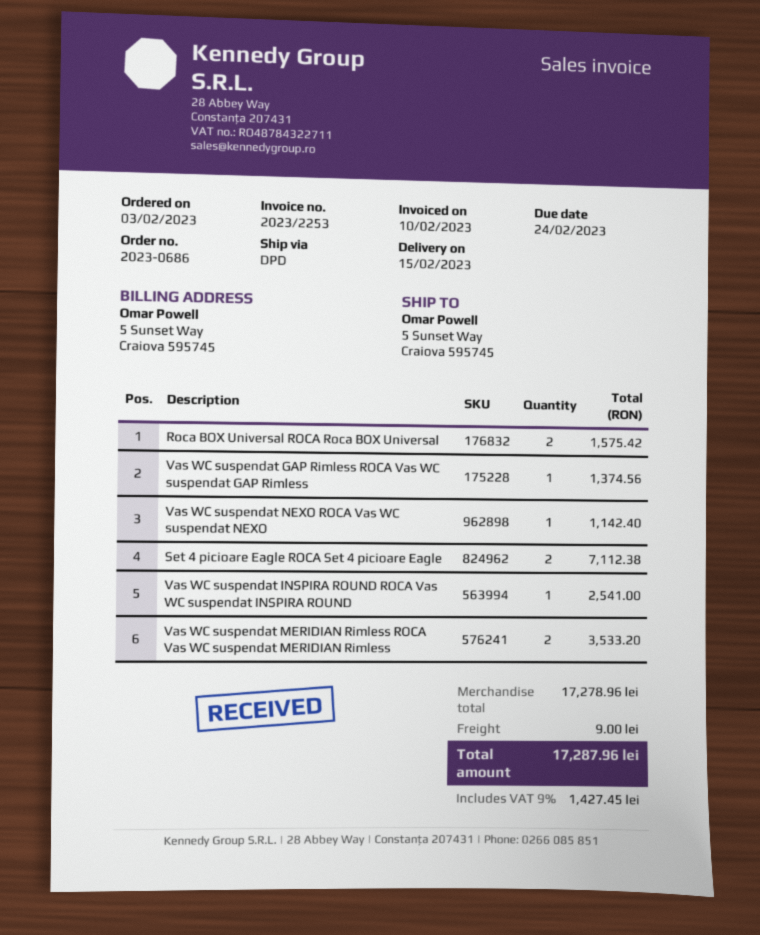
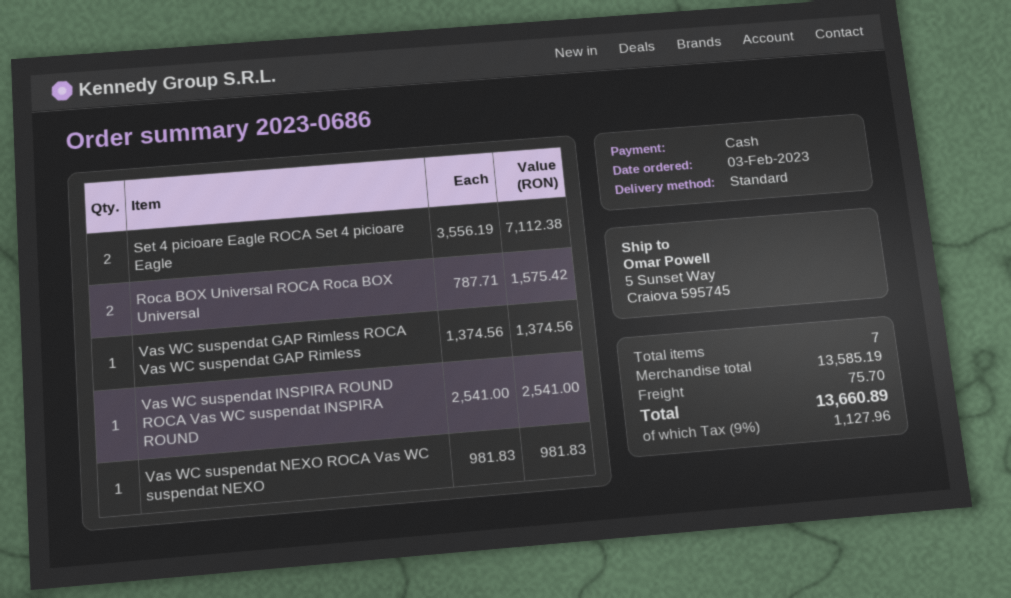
shipping method: DPD -> standard
Vas WC suspendat NEXO ROCA Vas WC suspendat NEXO: 1 for 1142.40 -> 1 for 981.83
Vas WC suspendat MERIDIAN Rimless ROCA Vas WC suspendat MERIDIAN Rimless: 2 for 3533.20 -> none
subtotal: 17278.96 -> 13585.19
shipping: 9.00 -> 75.70
tax: 9% = 1427.45 -> 9% = 1127.96
total: 17287.96 -> 13660.89

